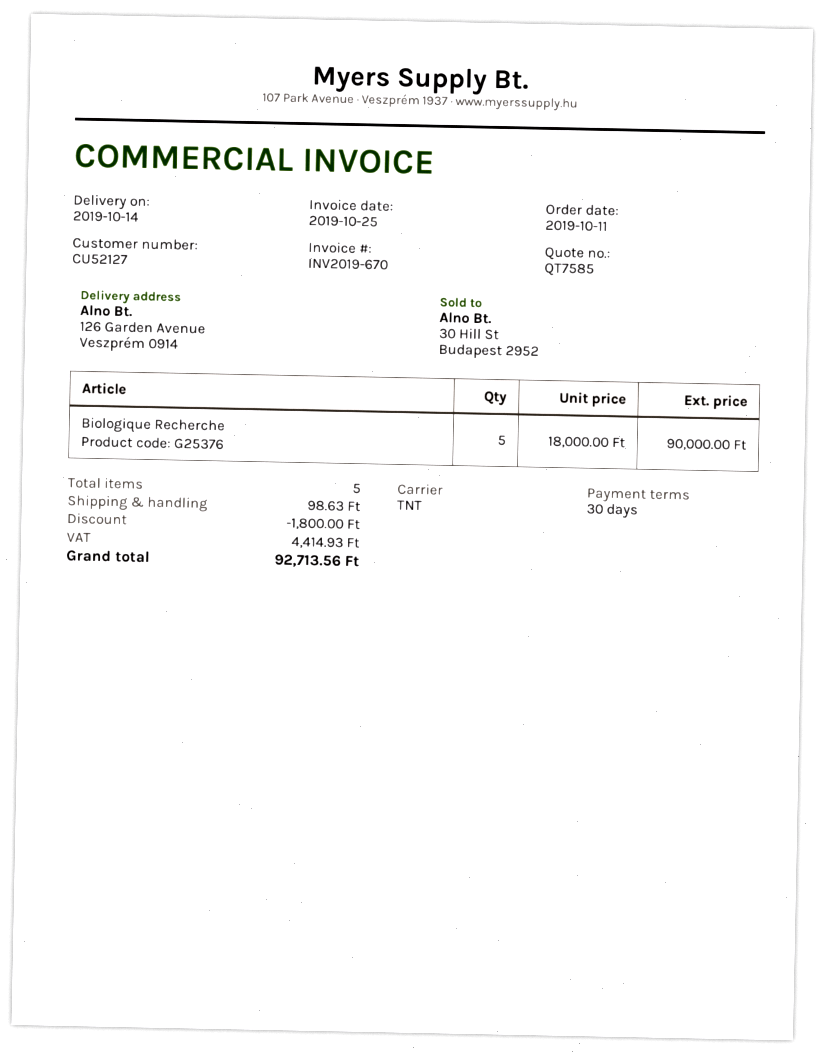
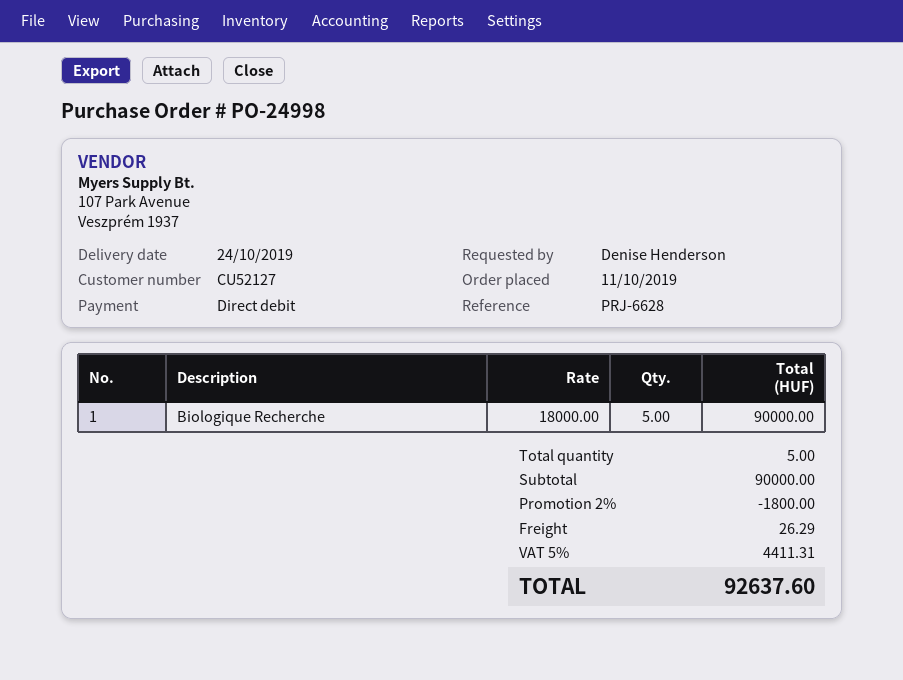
delivery date: 2019-10-14 -> 2019-10-24
shipping: 98.63 -> 26.29
tax: 4414.93 -> 4411.31
total: 92713.56 -> 92637.60

